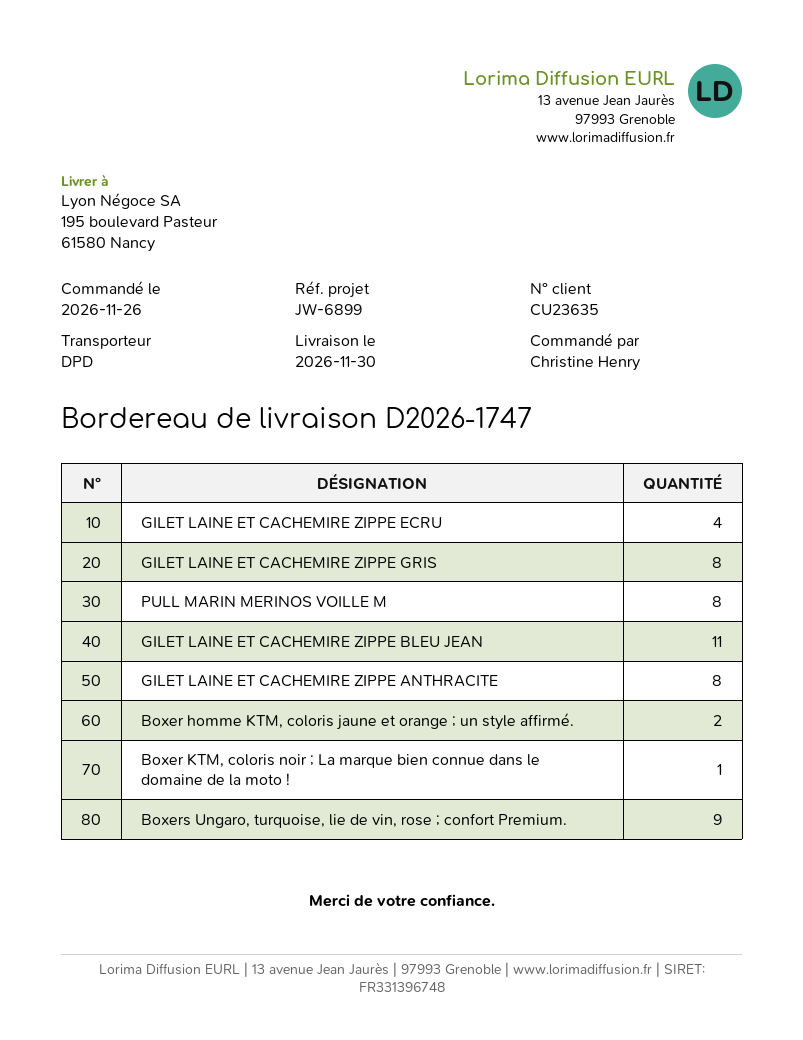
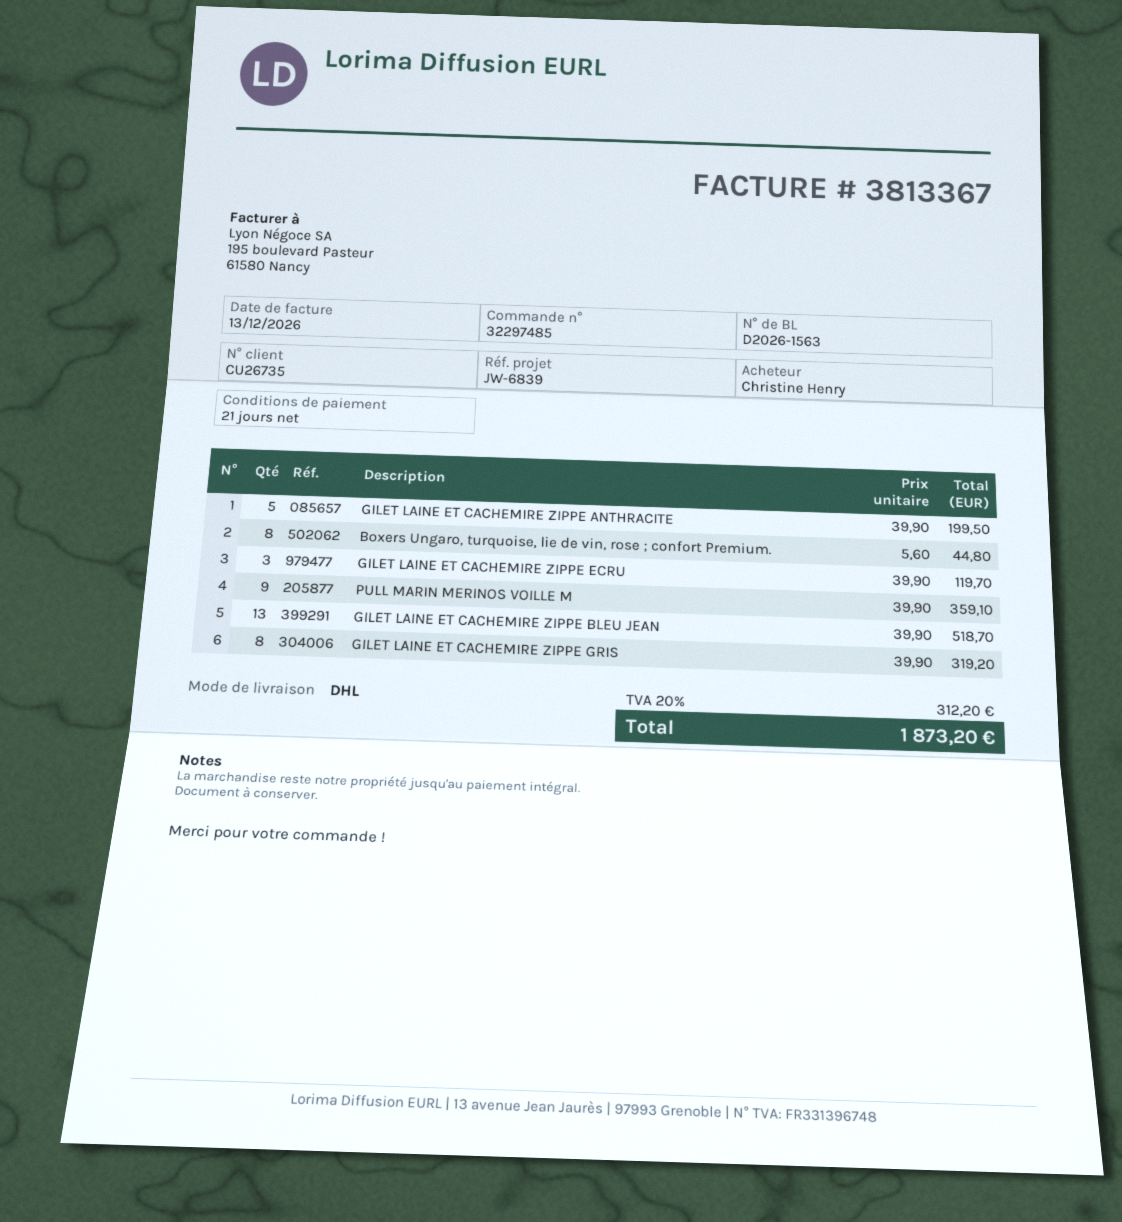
delivery note number: D2026-1747 -> D2026-1563
customer number: CU23635 -> CU26735
reference: JW-6899 -> JW-6839
shipping method: DPD -> DHL
GILET LAINE ET CACHEMIRE ZIPPE ECRU: 4 -> 3
PULL MARIN MERINOS VOILLE M: 8 -> 9
GILET LAINE ET CACHEMIRE ZIPPE BLEU JEAN: 11 -> 13
GILET LAINE ET CACHEMIRE ZIPPE ANTHRACITE: 8 -> 5
Boxer homme KTM, coloris jaune et orange ; un style affirmé.: 2 -> none
Boxer KTM, coloris noir ; La marque bien connue dans le domaine de la moto !: 1 -> none
Boxers Ungaro, turquoise, lie de vin, rose ; confort Premium.: 9 -> 8

